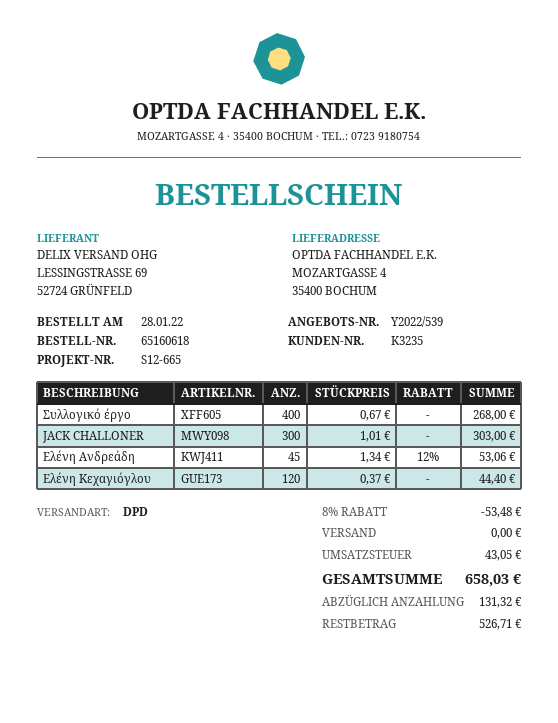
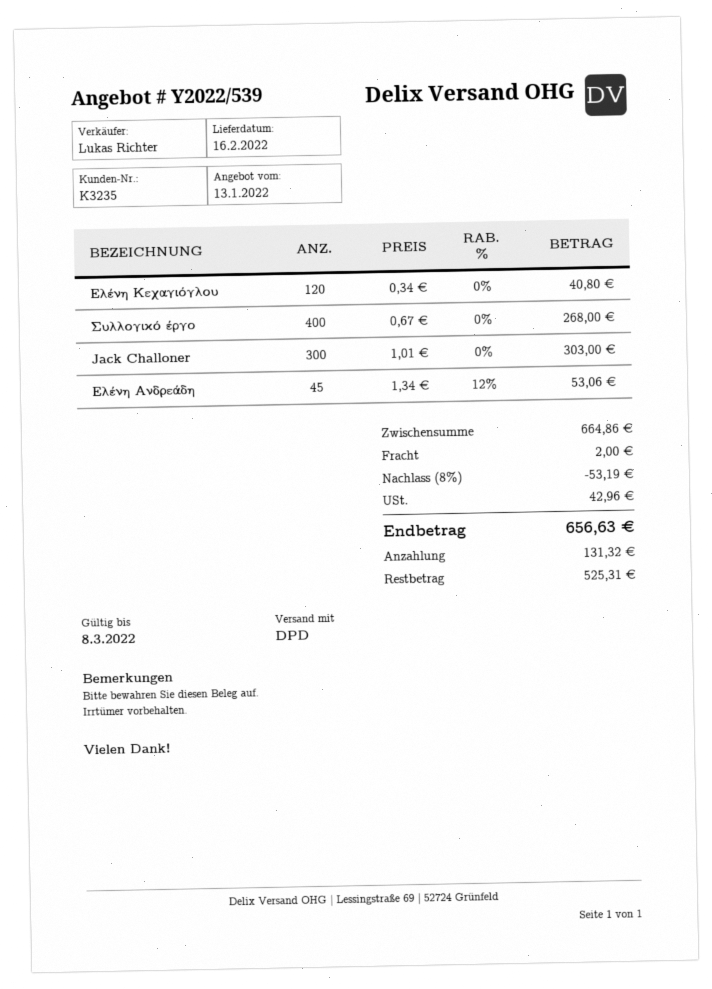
Ελένη Κεχαγιόγλου: 120 x 0.37 = 44.40 -> 120 x 0.34 = 40.80
discount: 8% = 53.48 -> 8% = 53.19
shipping: 0.00 -> 2.00
tax: 43.05 -> 42.96
total: 658.03 -> 656.63
balance: 526.71 -> 525.31

